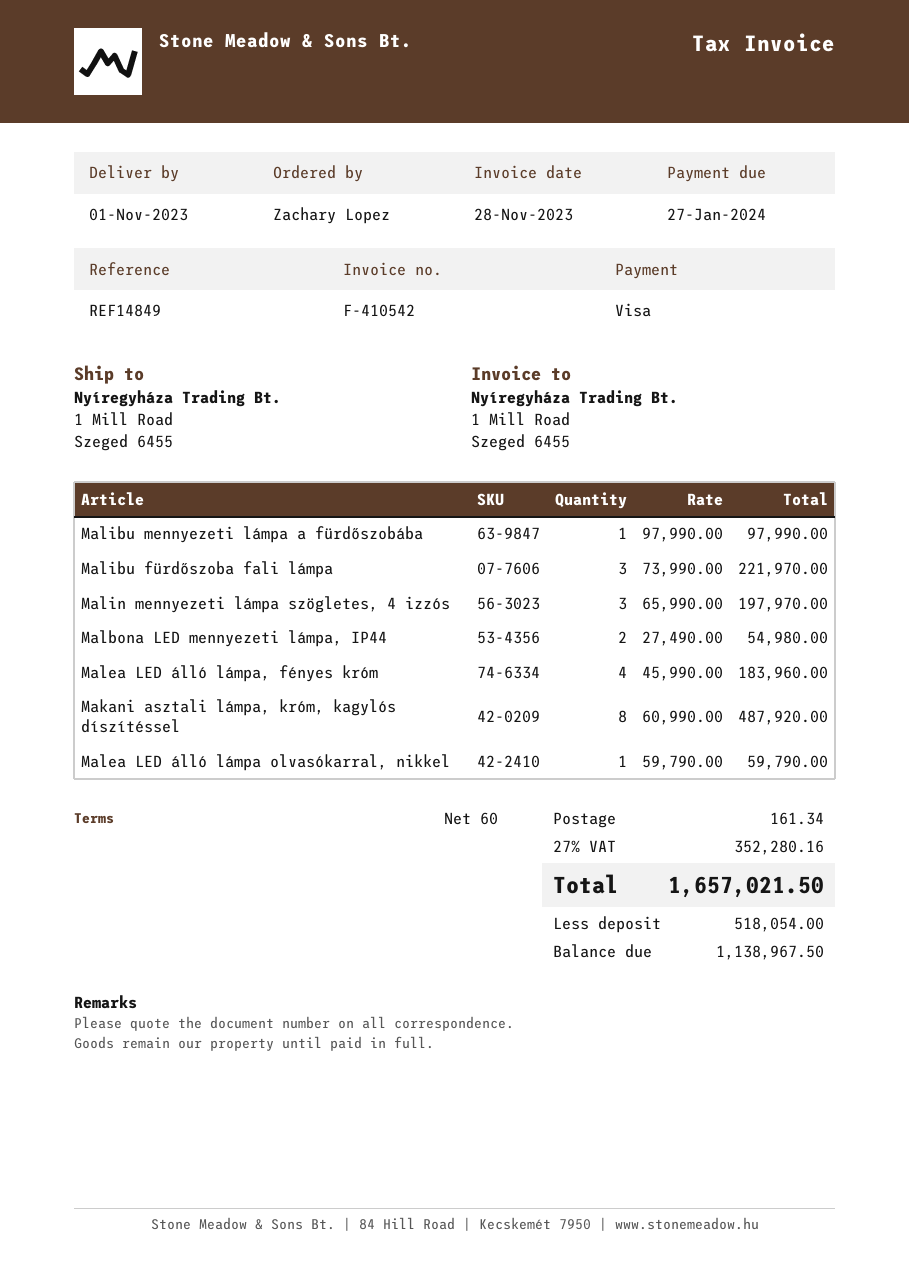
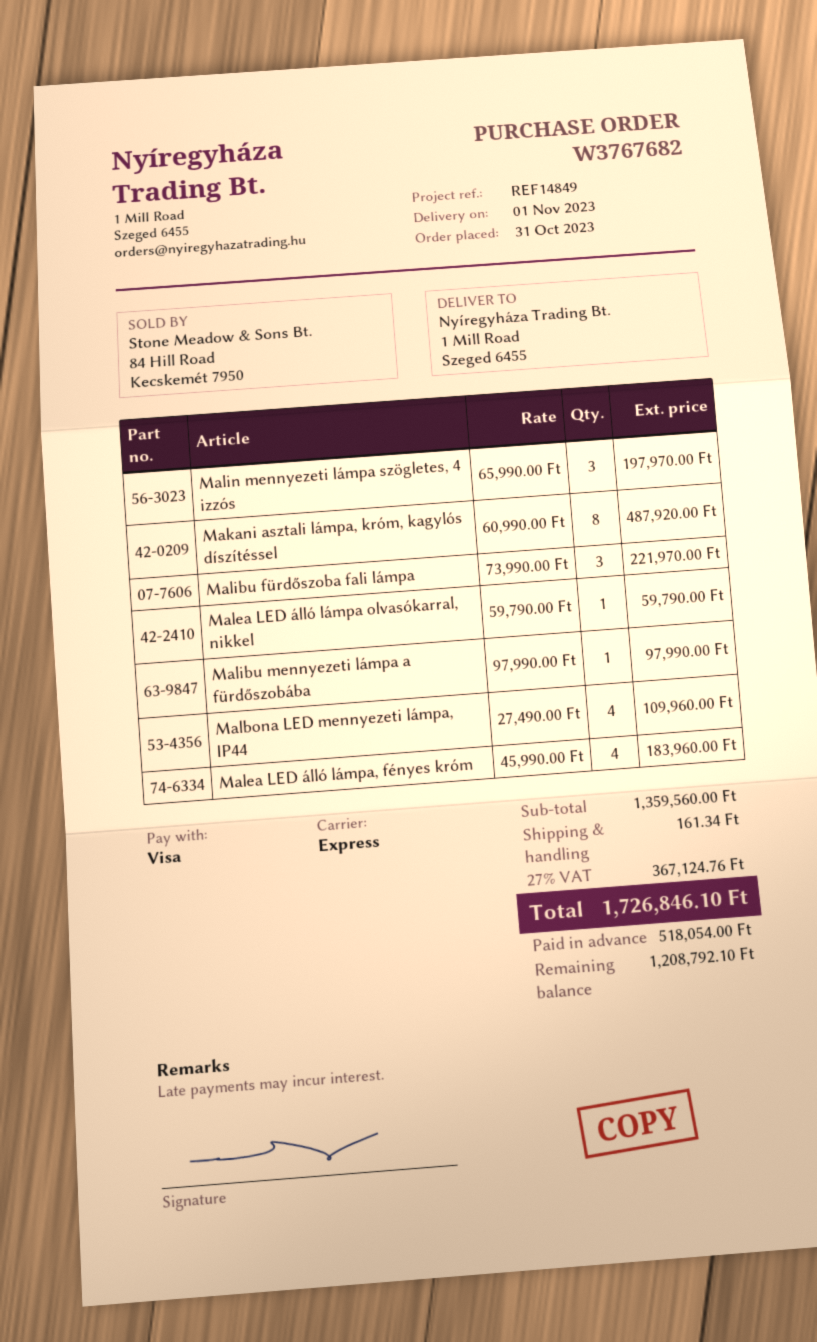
Malbona LED mennyezeti lámpa, IP44: 2 x 27490.00 = 54980.00 -> 4 x 27490.00 = 109960.00
tax: 27% = 352280.16 -> 27% = 367124.76
total: 1657021.50 -> 1726846.10
balance: 1138967.50 -> 1208792.10

